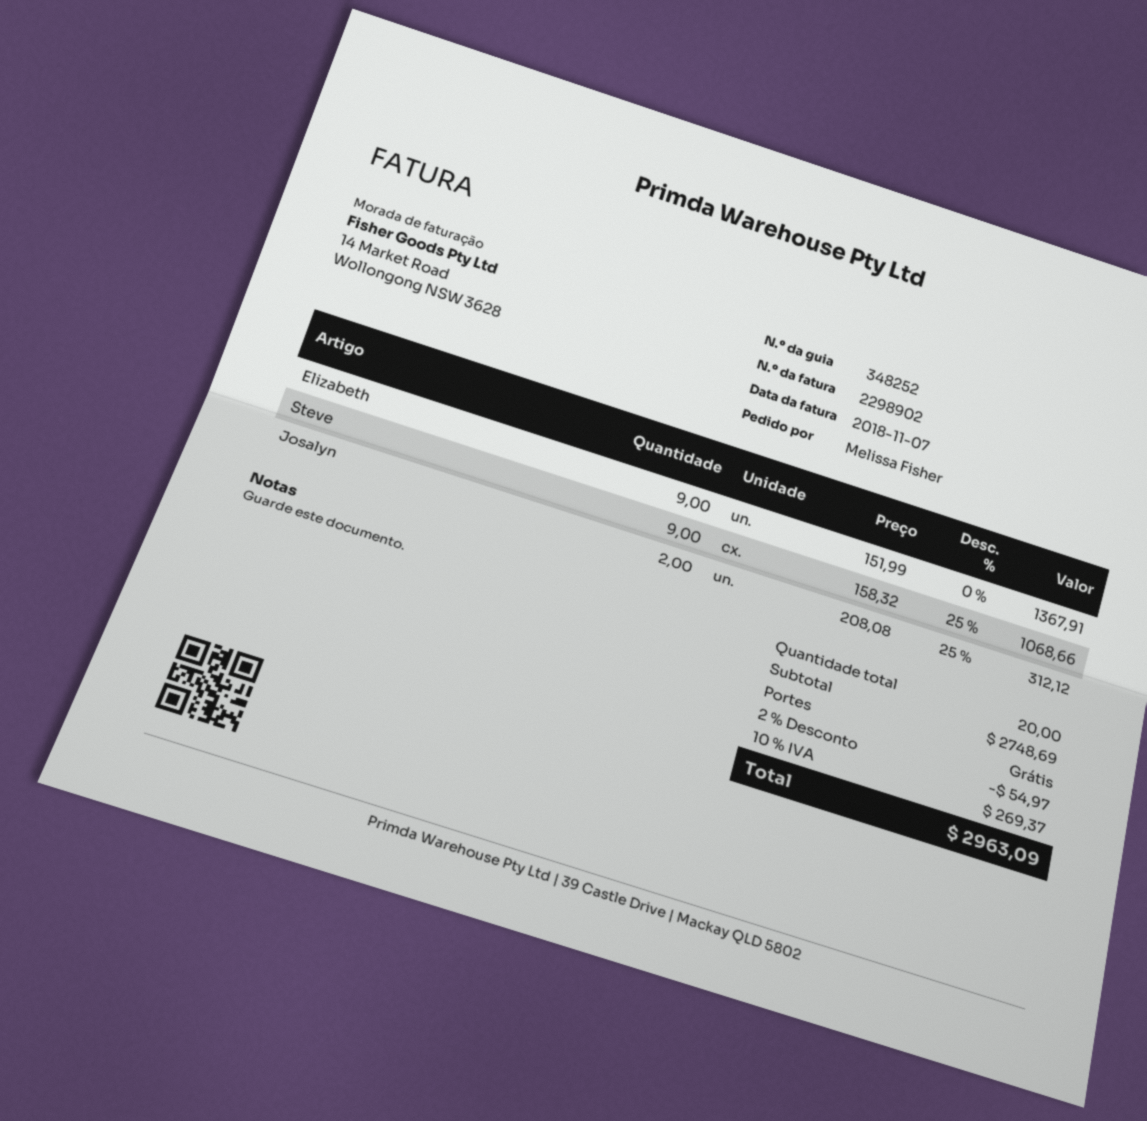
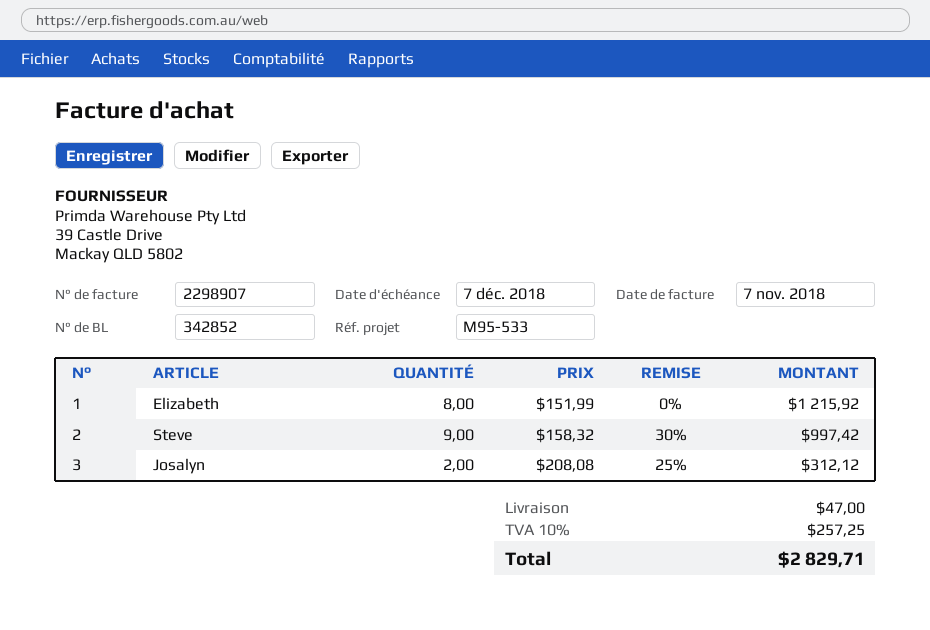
delivery note number: 348252 -> 342852
invoice number: 2298902 -> 2298907
Elizabeth: 9 x 151.99 = 1367.91 -> 8 x 151.99 = 1215.92
Steve: 9 x 158.32 - 25% = 1068.66 -> 9 x 158.32 - 30% = 997.42
discount: 2% = 54.97 -> none
shipping: 0.00 -> 47.00
tax: 10% = 269.37 -> 10% = 257.25
total: 2963.09 -> 2829.71

